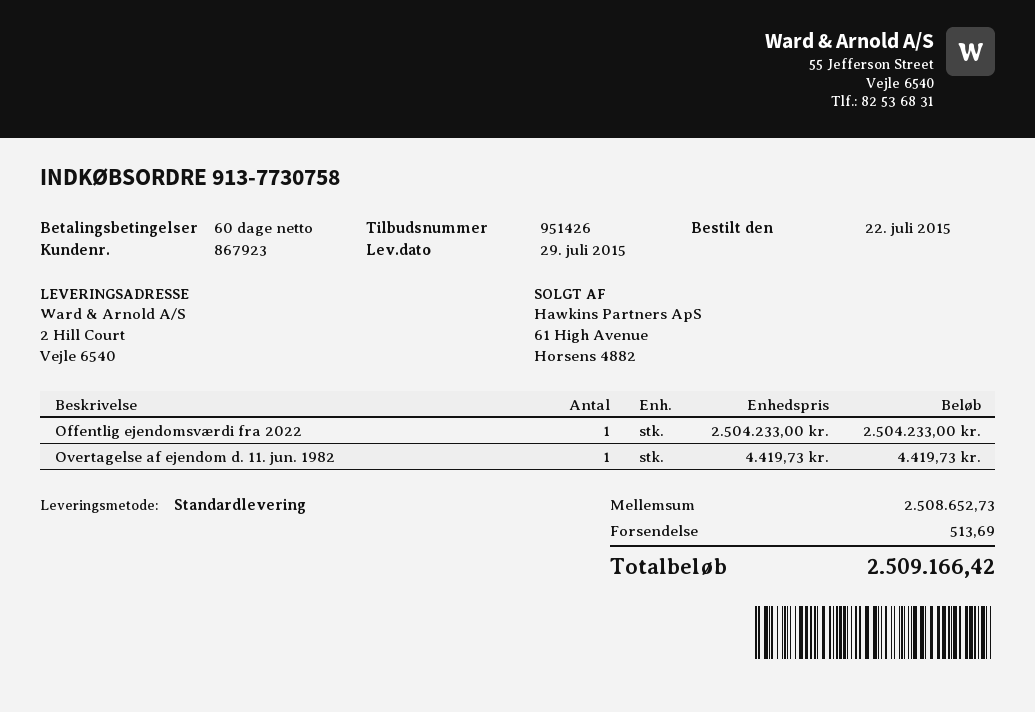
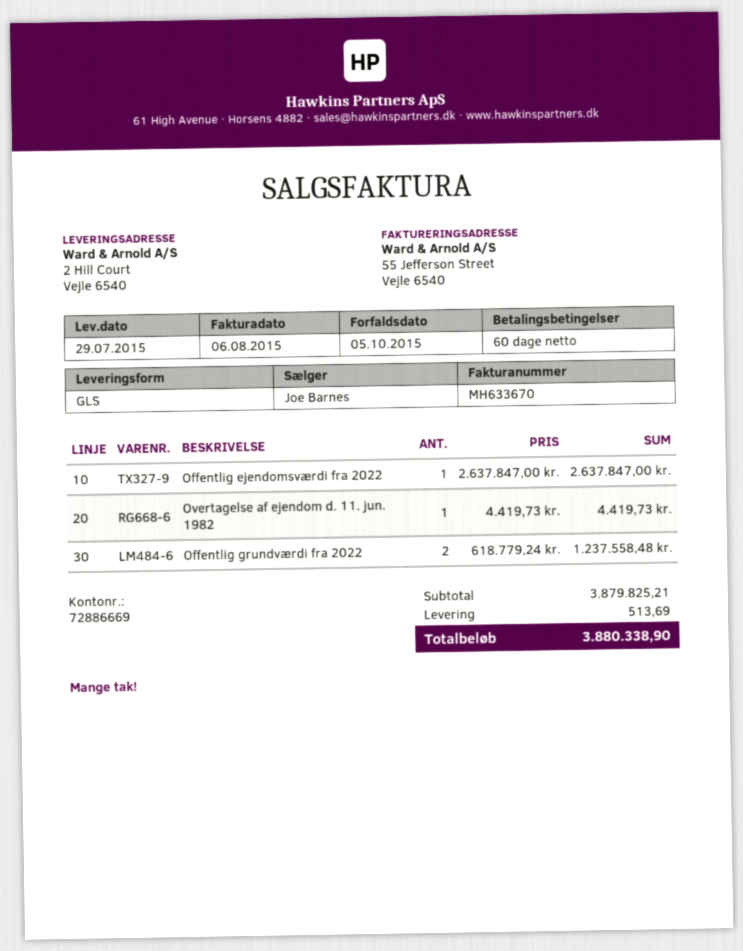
shipping method: standard -> GLS
Offentlig ejendomsværdi fra 2022: 1 x 2504233.00 = 2504233.00 -> 1 x 2637847.00 = 2637847.00
Offentlig grundværdi fra 2022: none -> 2 x 618779.24 = 1237558.48
subtotal: 2508652.73 -> 3879825.21
total: 2509166.42 -> 3880338.90

